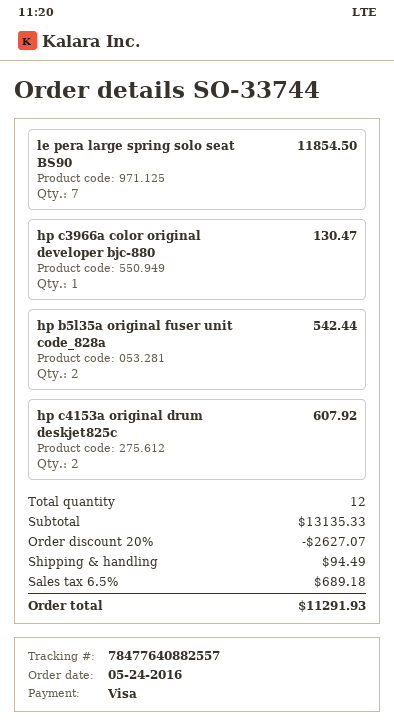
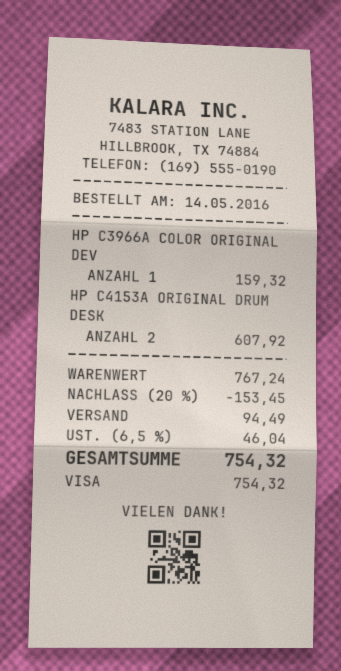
order date: 2016-05-24 -> 2016-05-14
le pera large spring solo seat BS90: 7 for 11854.50 -> none
hp c3966a color original developer bjc-880: 1 for 130.47 -> 1 for 159.32
hp b5l35a original fuser unit code_828a: 2 for 542.44 -> none
subtotal: 13135.33 -> 767.24
discount: 20% = 2627.07 -> 20% = 153.45
tax: 6.5% = 689.18 -> 6.5% = 46.04
total: 11291.93 -> 754.32

